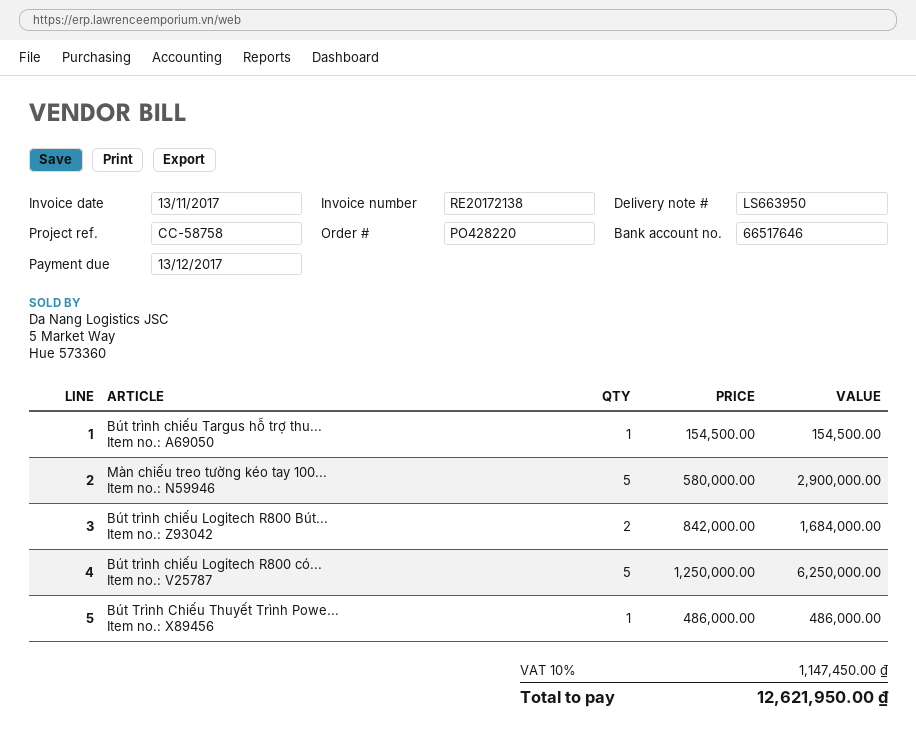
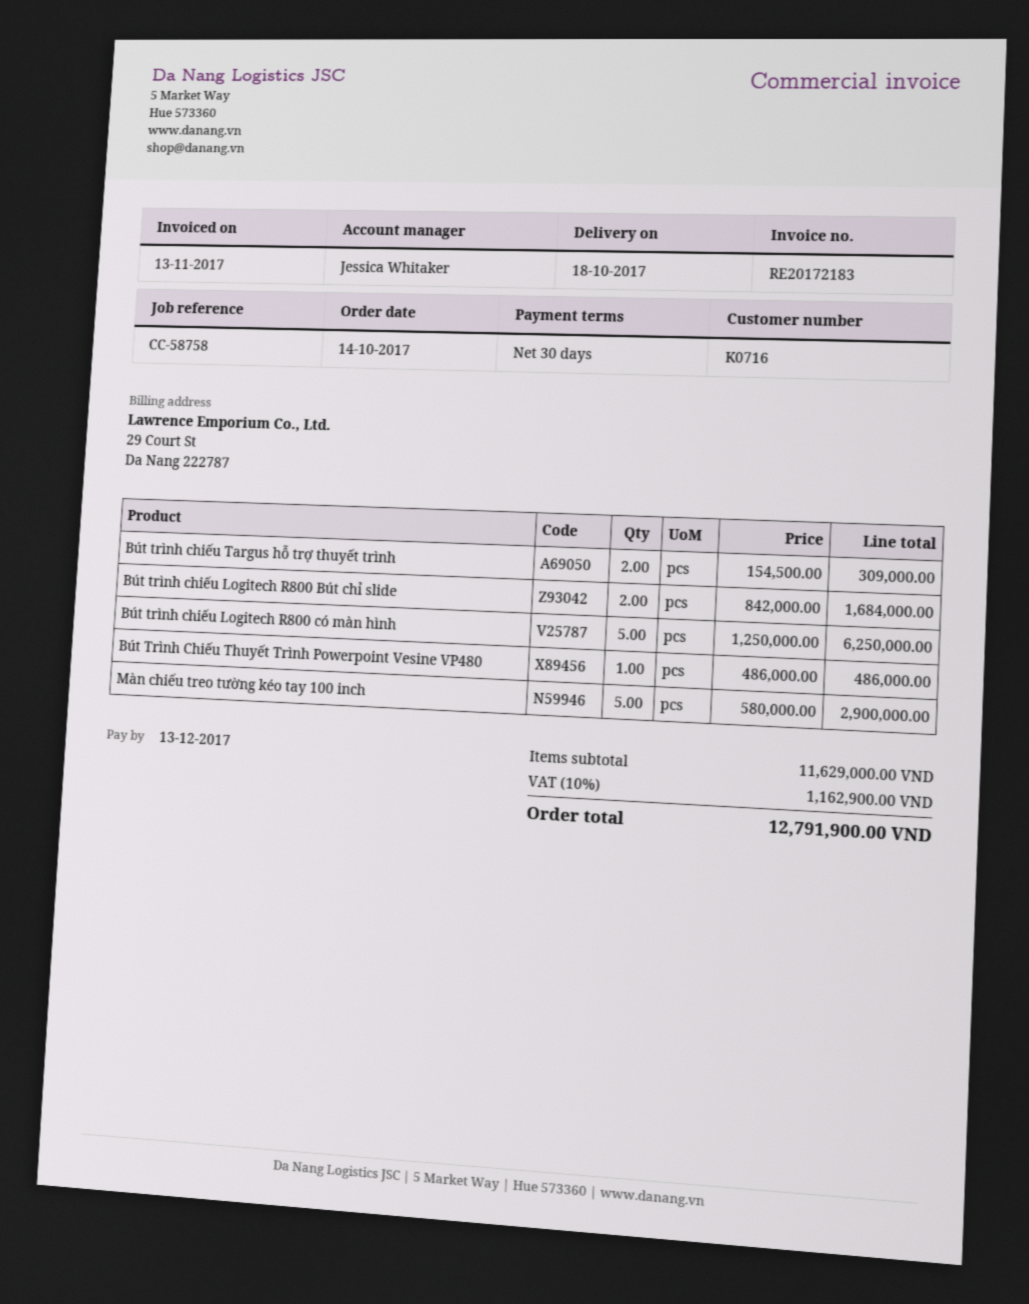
invoice number: RE20172138 -> RE20172183
Bút trình chiếu Targus hỗ trợ thu...: 1 x 154500.00 = 154500.00 -> 2 x 154500.00 = 309000.00
tax: 10% = 1147450.00 -> 10% = 1162900.00
total: 12621950.00 -> 12791900.00

